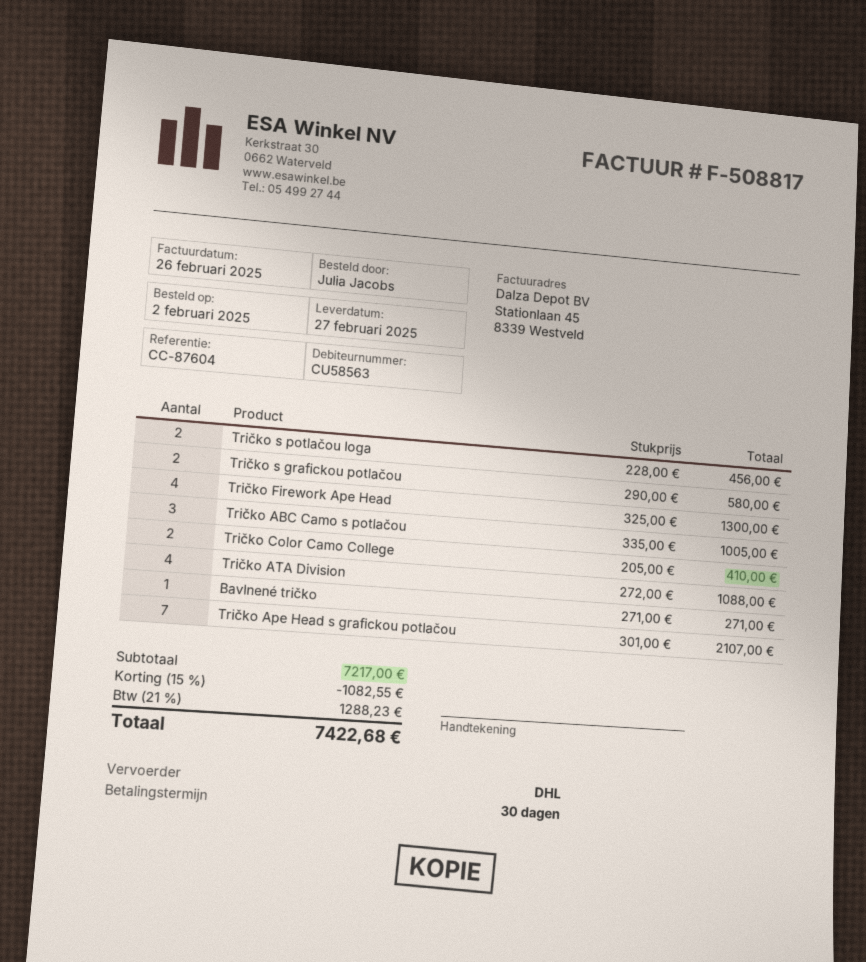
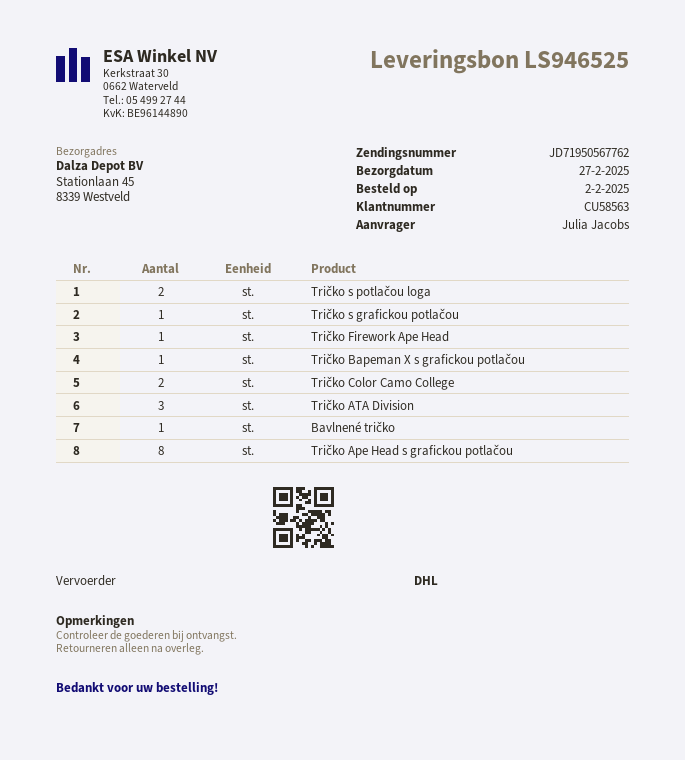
Tričko s grafickou potlačou: 2 -> 1
Tričko Firework Ape Head: 4 -> 1
Tričko ABC Camo s potlačou: 3 -> none
Tričko ATA Division: 4 -> 3
Tričko Ape Head s grafickou potlačou: 7 -> 8
Tričko Bapeman X s grafickou potlačou: none -> 1

